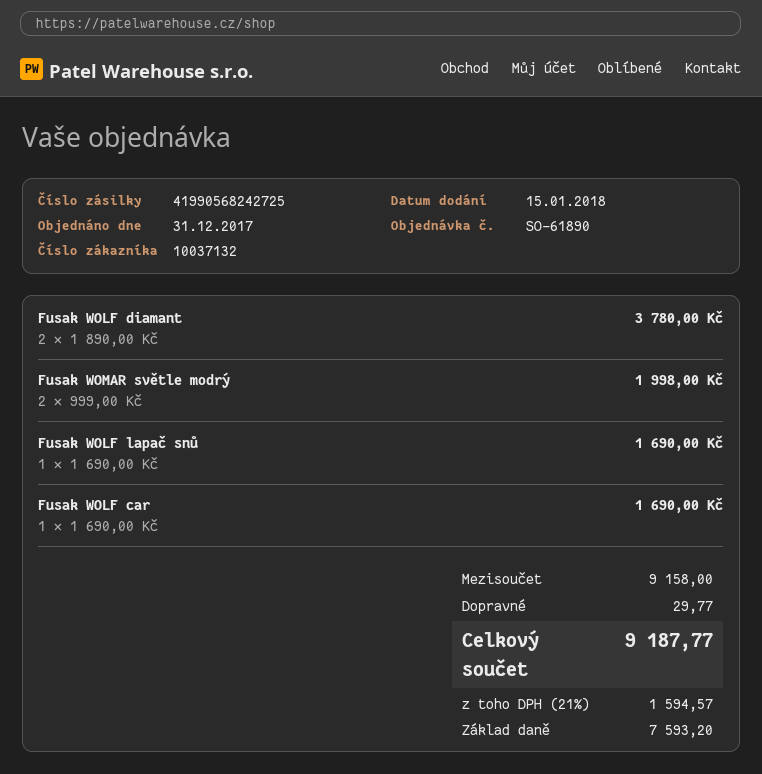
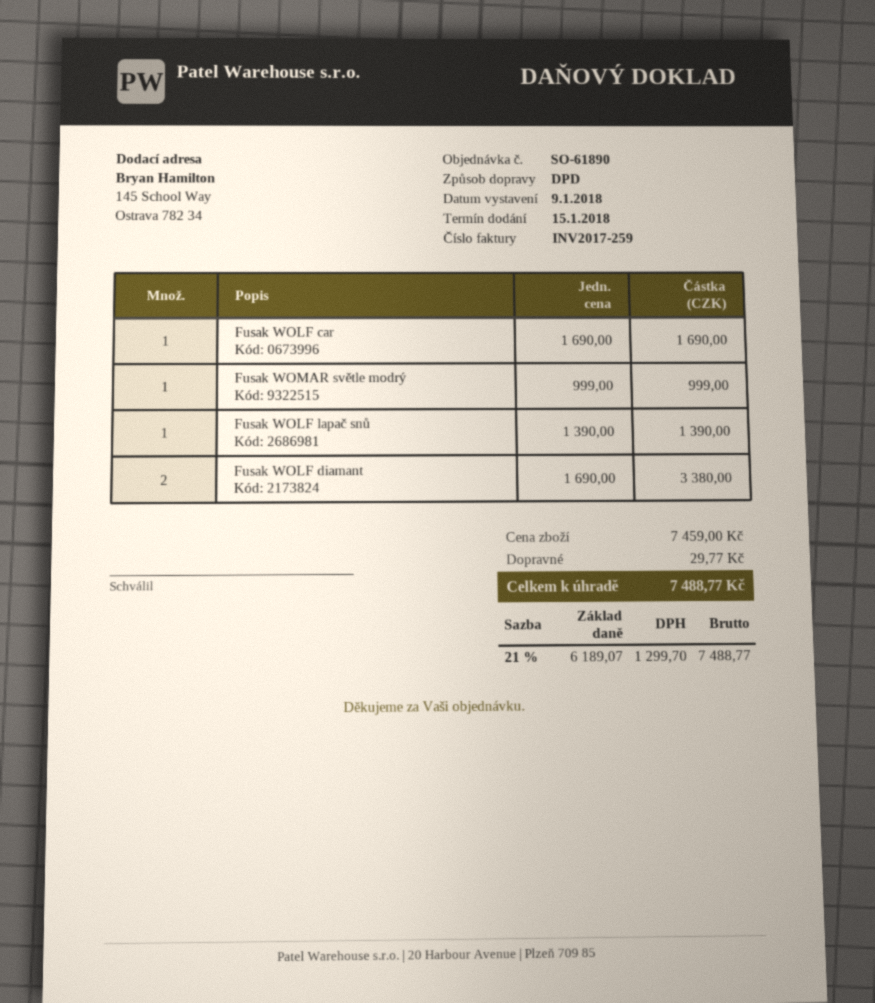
Fusak WOLF diamant: 2 x 1890.00 = 3780.00 -> 2 x 1690.00 = 3380.00
Fusak WOMAR světle modrý: 2 x 999.00 = 1998.00 -> 1 x 999.00 = 999.00
Fusak WOLF lapač snů: 1 x 1690.00 = 1690.00 -> 1 x 1390.00 = 1390.00
subtotal: 9158.00 -> 7459.00
net: 7593.20 -> 6189.07
tax: 21% = 1594.57 -> 21% = 1299.70
total: 9187.77 -> 7488.77

